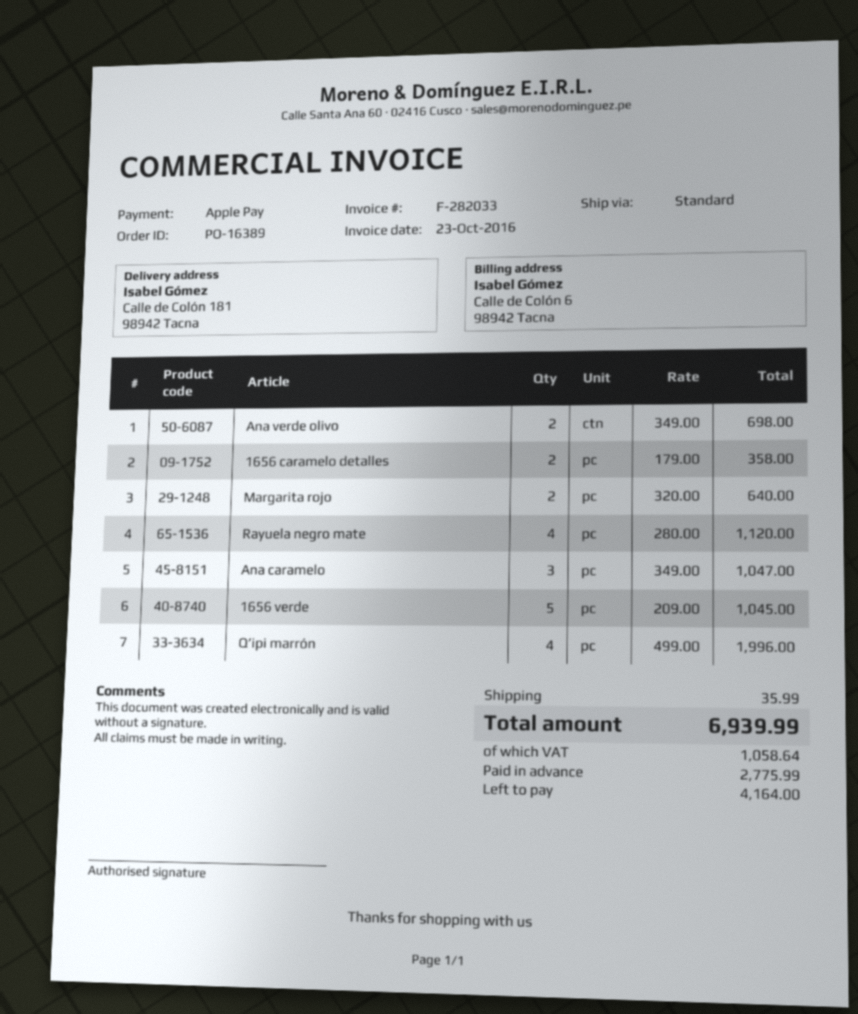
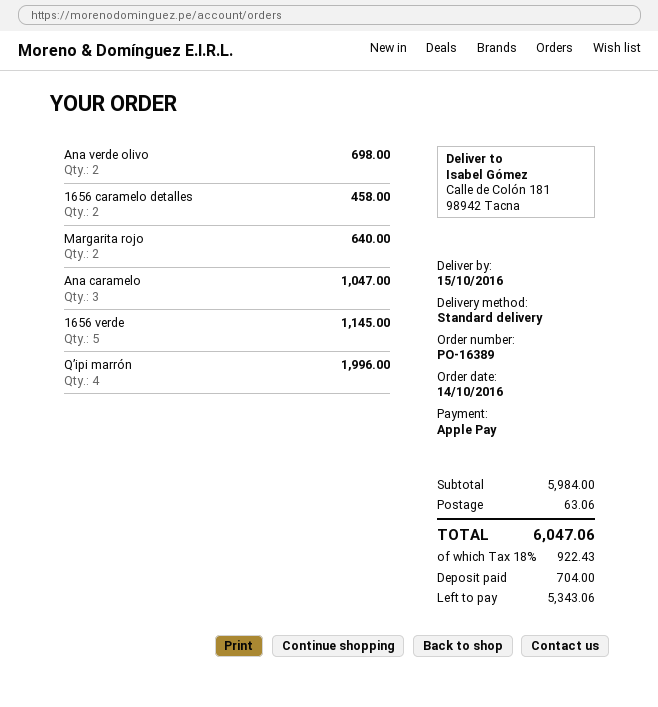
1656 caramelo detalles: 2 for 358.00 -> 2 for 458.00
Rayuela negro mate: 4 for 1120.00 -> none
1656 verde: 5 for 1045.00 -> 5 for 1145.00
shipping: 35.99 -> 63.06
tax: 1058.64 -> 922.43
total: 6939.99 -> 6047.06
deposit: 2775.99 -> 704.00
balance: 4164.00 -> 5343.06

